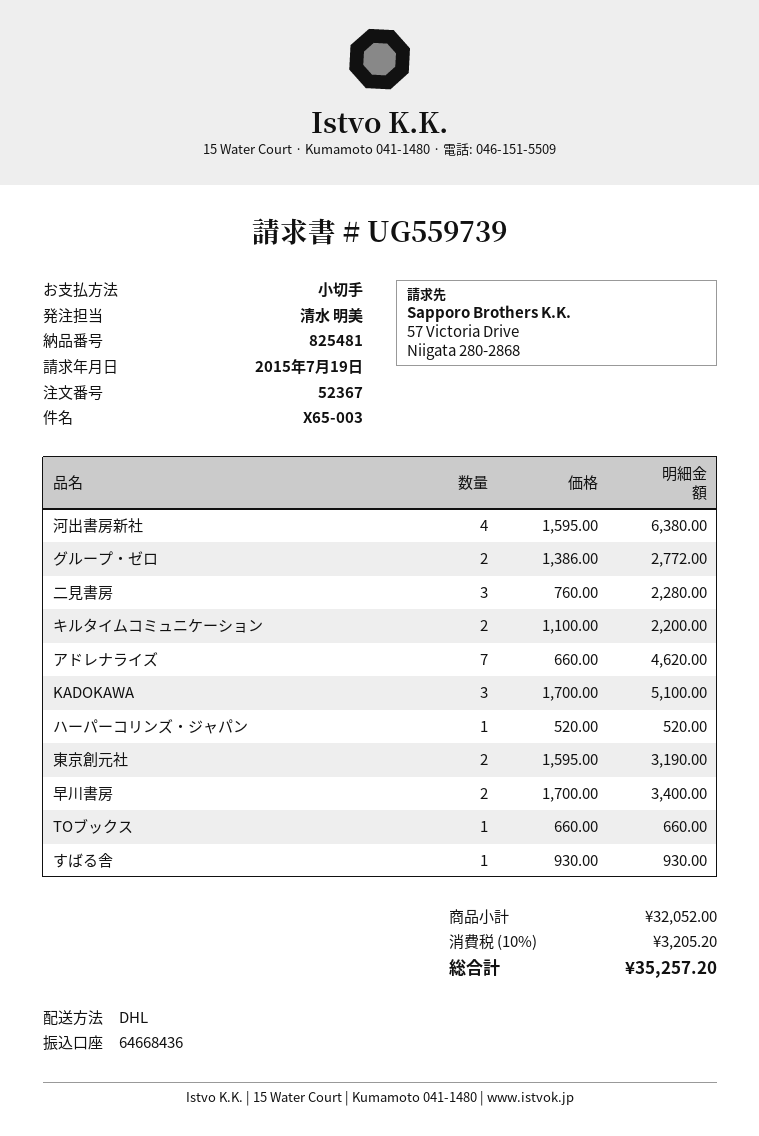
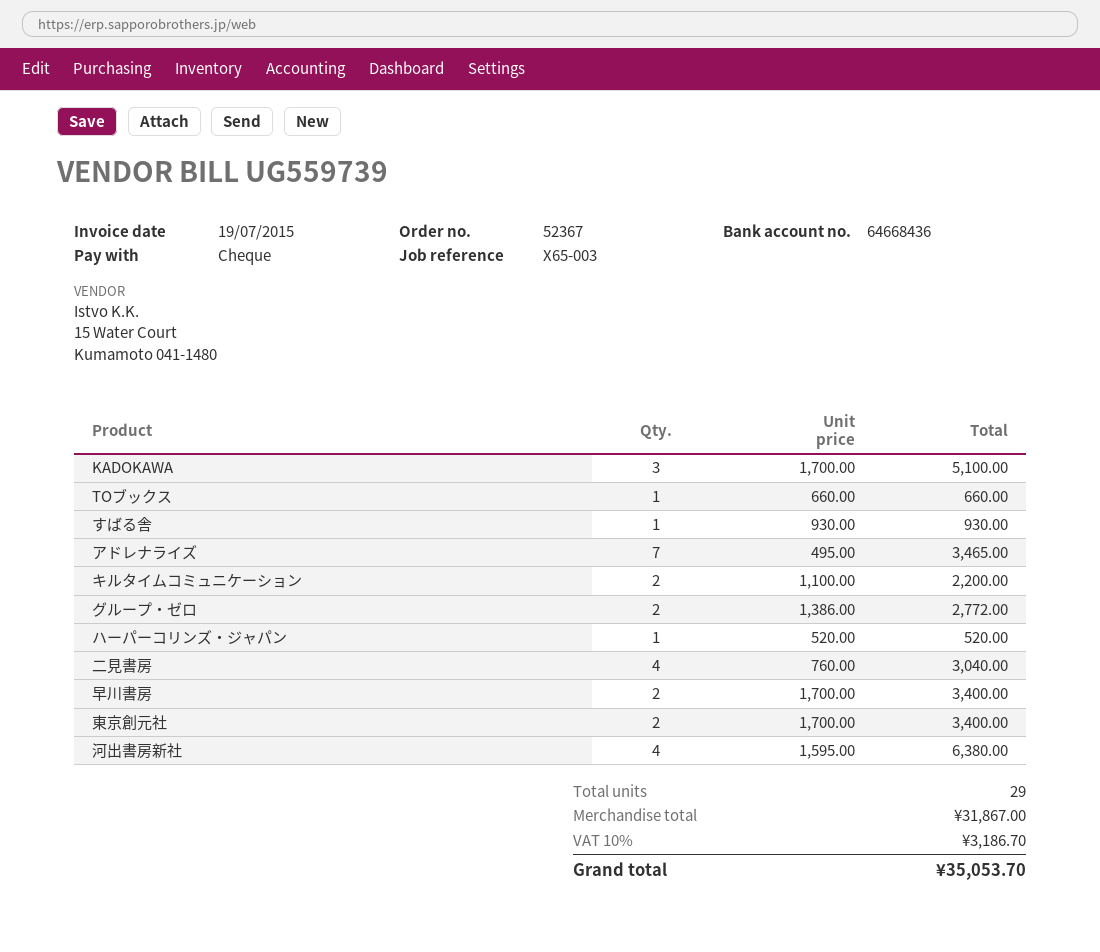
二見書房: 3 x 760.00 = 2280.00 -> 4 x 760.00 = 3040.00
アドレナライズ: 7 x 660.00 = 4620.00 -> 7 x 495.00 = 3465.00
東京創元社: 2 x 1595.00 = 3190.00 -> 2 x 1700.00 = 3400.00
subtotal: 32052.00 -> 31867.00
tax: 10% = 3205.20 -> 10% = 3186.70
total: 35257.20 -> 35053.70

